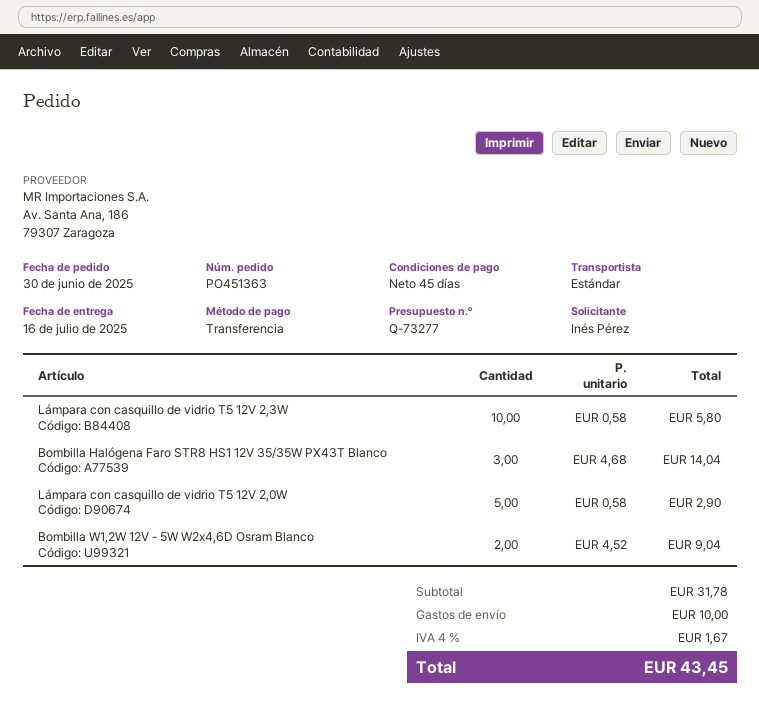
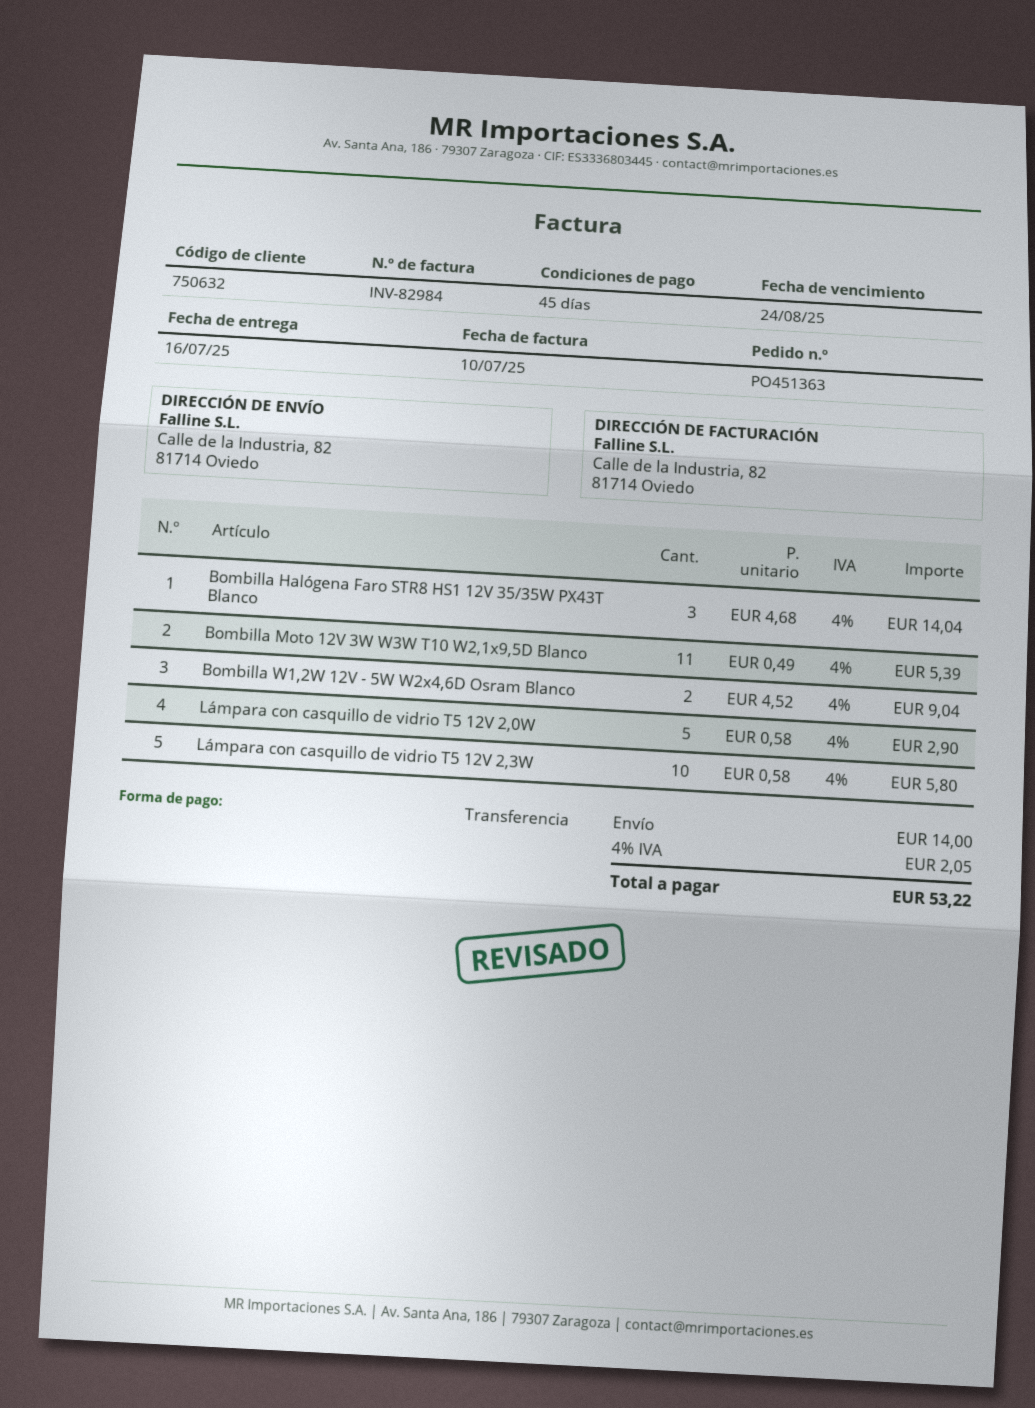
Bombilla Moto 12V 3W W3W T10 W2,1x9,5D Blanco: none -> 11 x 0.49 = 5.39
shipping: 10.00 -> 14.00
tax: 4% = 1.67 -> 4% = 2.05
total: 43.45 -> 53.22

